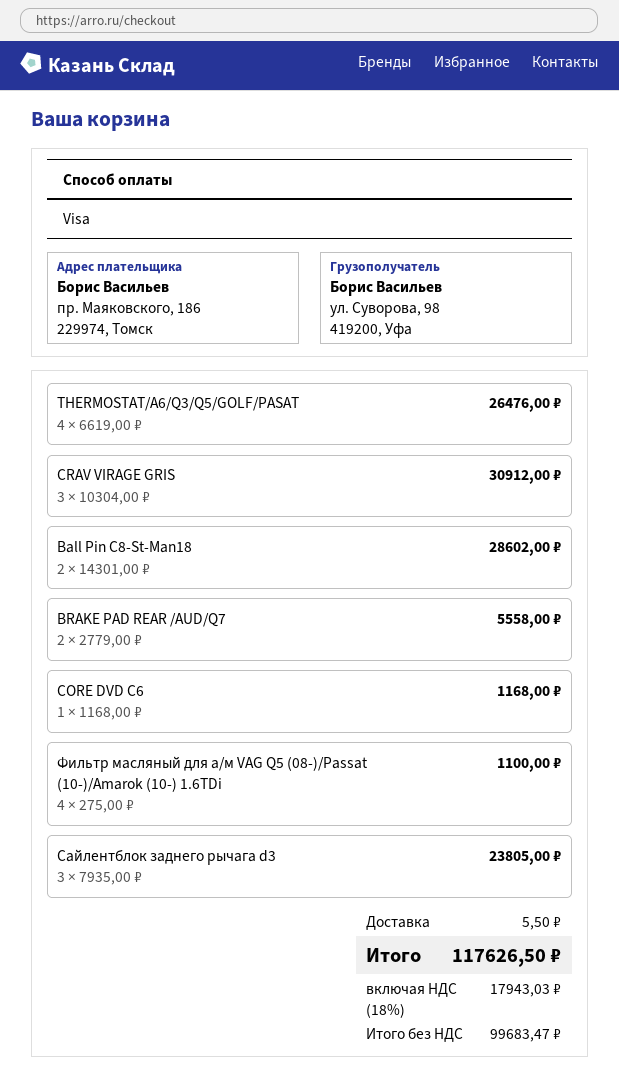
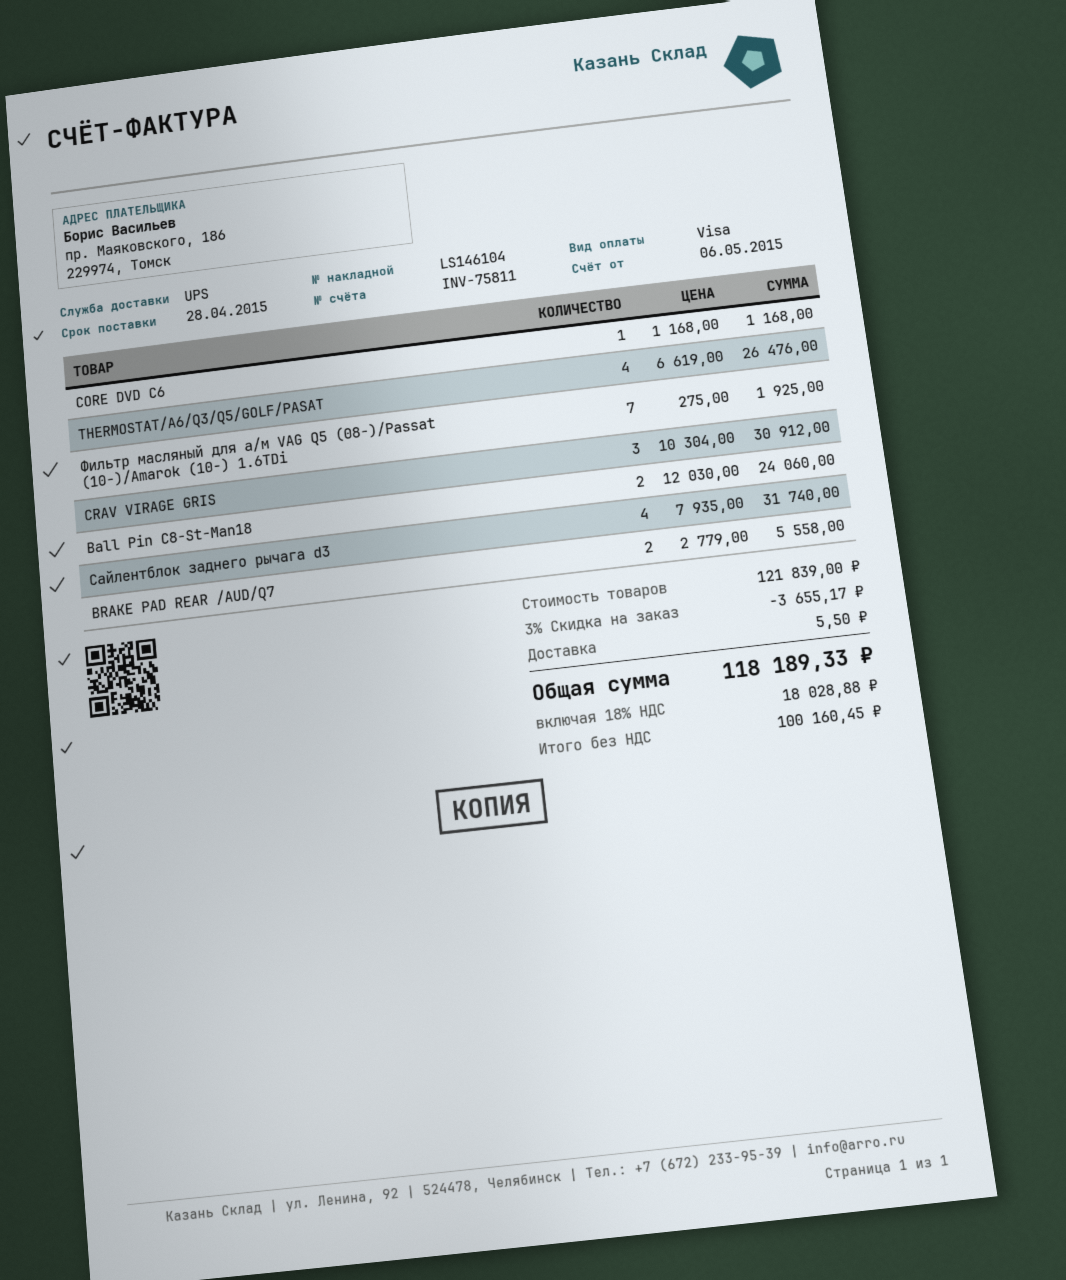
Ball Pin C8-St-Man18: 2 x 14301.00 = 28602.00 -> 2 x 12030.00 = 24060.00
Фильтр масляный для а/м VAG Q5 (08-)/Passat (10-)/Amarok (10-) 1.6TDi: 4 x 275.00 = 1100.00 -> 7 x 275.00 = 1925.00
Сайлентблок заднего рычага d3: 3 x 7935.00 = 23805.00 -> 4 x 7935.00 = 31740.00
discount: none -> 3% = 3655.17
net: 99683.47 -> 100160.45
tax: 18% = 17943.03 -> 18% = 18028.88
total: 117626.50 -> 118189.33

